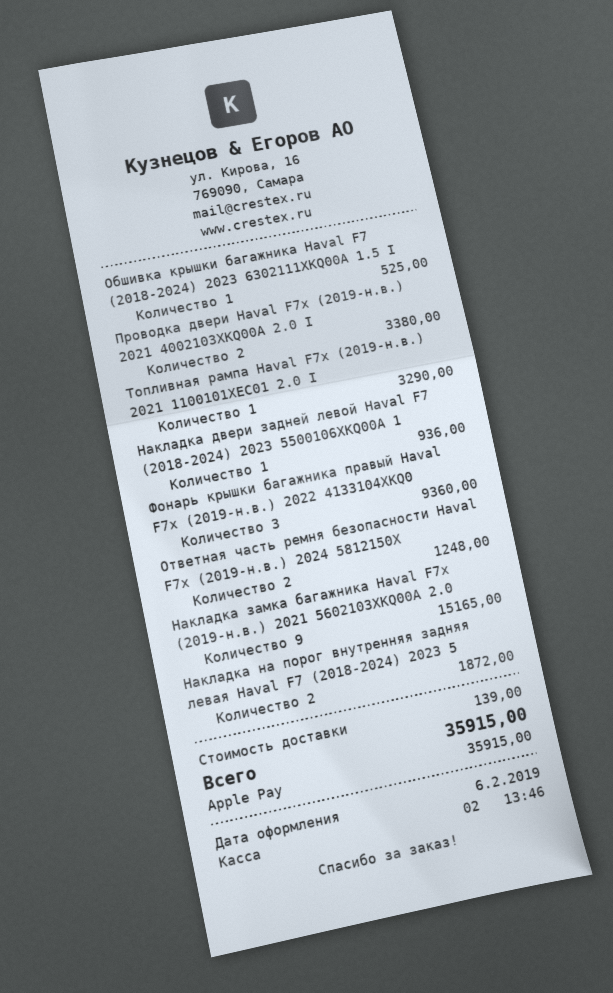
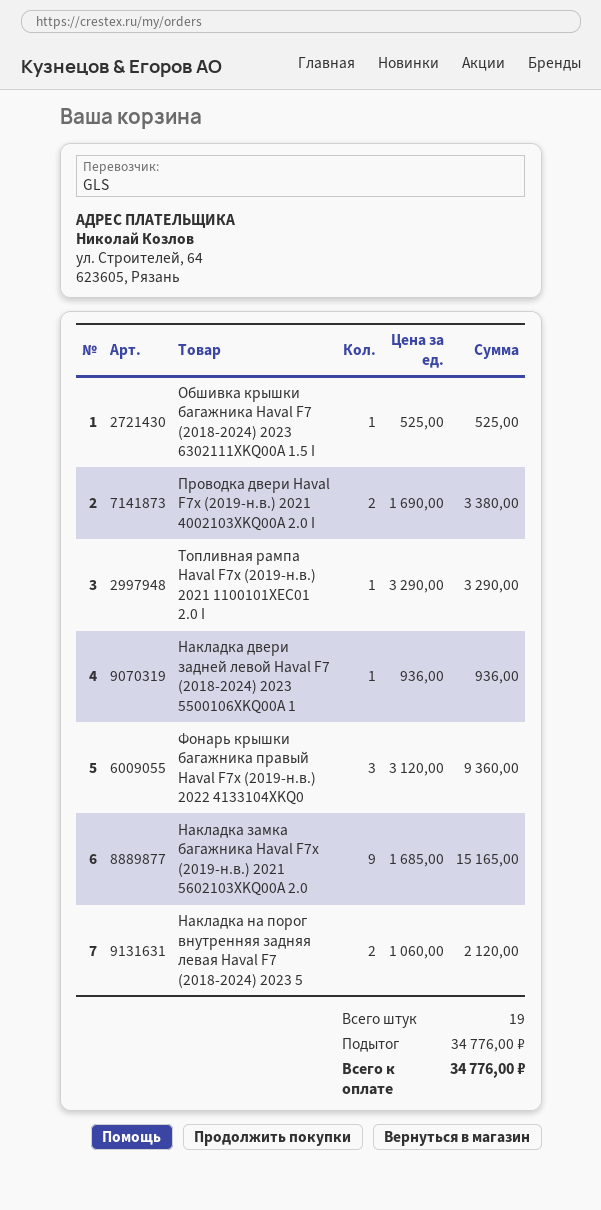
Ответная часть ремня безопасности Haval F7x (2019-н.в.) 2024 5812150X: 2 for 1248.00 -> none
Накладка на порог внутренняя задняя левая Haval F7 (2018-2024) 2023 5: 2 for 1872.00 -> 2 for 2120.00
shipping: 139.00 -> none
total: 35915.00 -> 34776.00

